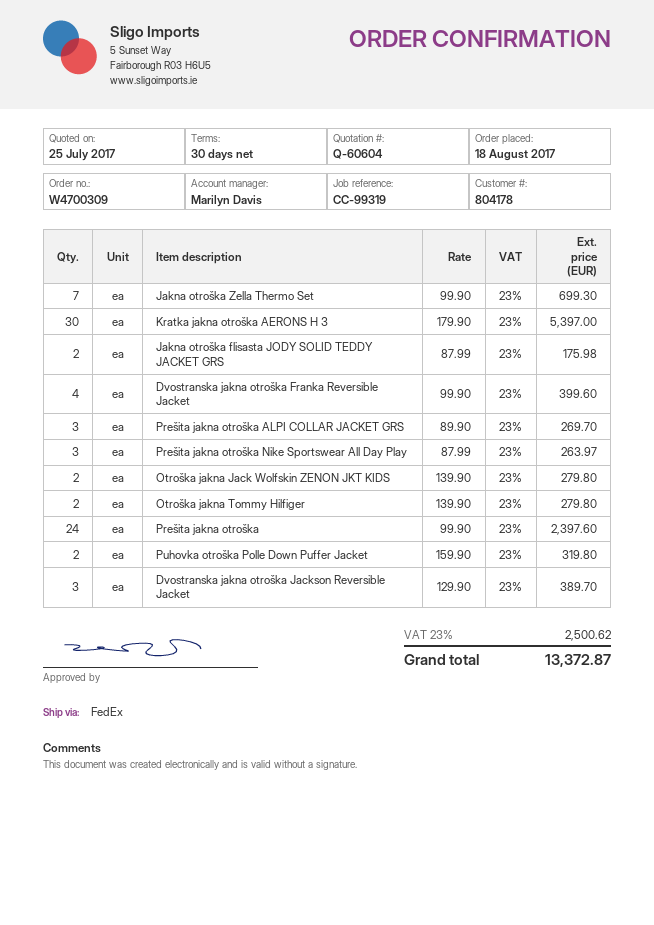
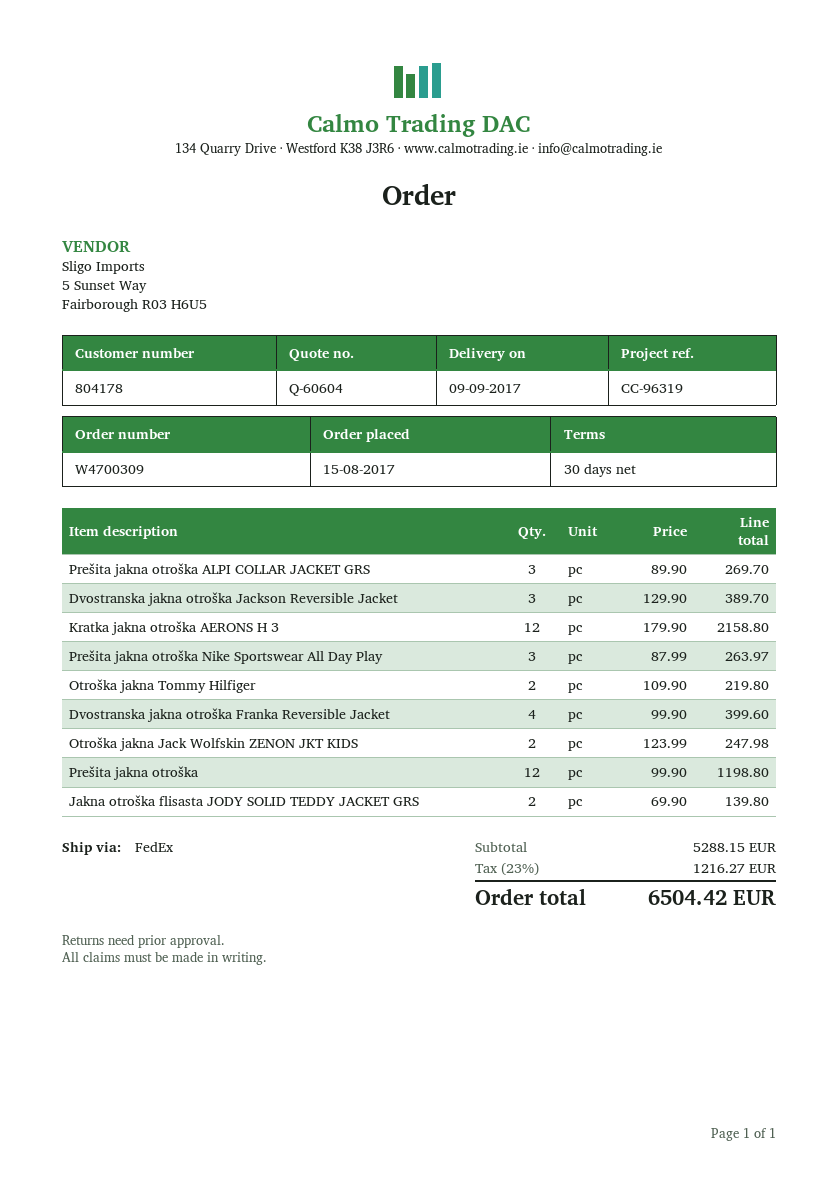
order date: 2017-08-18 -> 2017-08-15
reference: CC-99319 -> CC-96319
Jakna otroška Zella Thermo Set: 7 x 99.90 = 699.30 -> none
Kratka jakna otroška AERONS H 3: 30 x 179.90 = 5397.00 -> 12 x 179.90 = 2158.80
Jakna otroška flisasta JODY SOLID TEDDY JACKET GRS: 2 x 87.99 = 175.98 -> 2 x 69.90 = 139.80
Otroška jakna Jack Wolfskin ZENON JKT KIDS: 2 x 139.90 = 279.80 -> 2 x 123.99 = 247.98
Otroška jakna Tommy Hilfiger: 2 x 139.90 = 279.80 -> 2 x 109.90 = 219.80
Prešita jakna otroška: 24 x 99.90 = 2397.60 -> 12 x 99.90 = 1198.80
Puhovka otroška Polle Down Puffer Jacket: 2 x 159.90 = 319.80 -> none
tax: 23% = 2500.62 -> 23% = 1216.27
total: 13372.87 -> 6504.42

